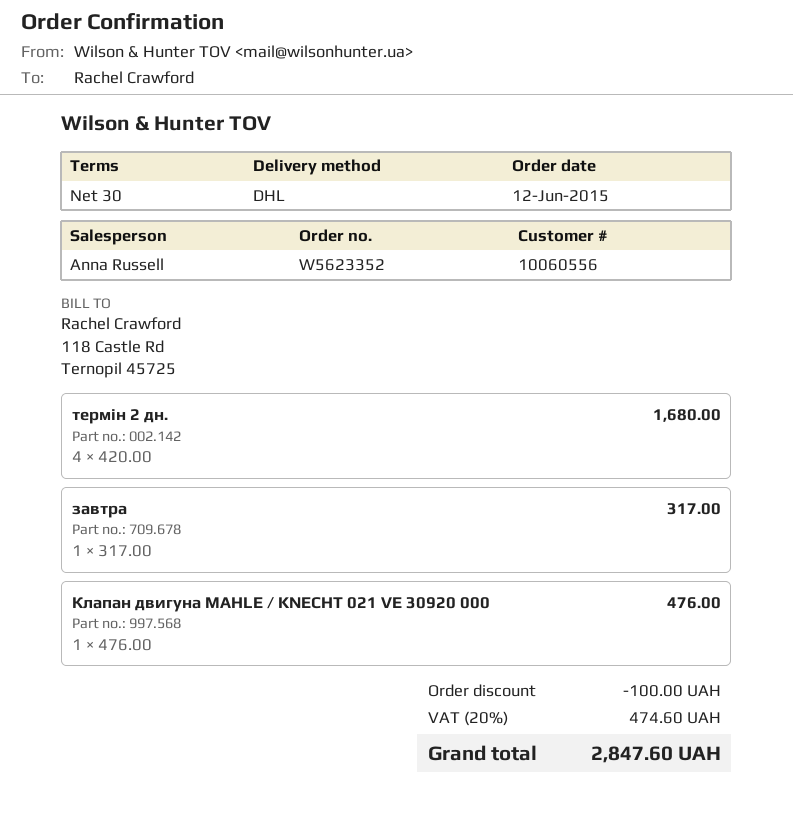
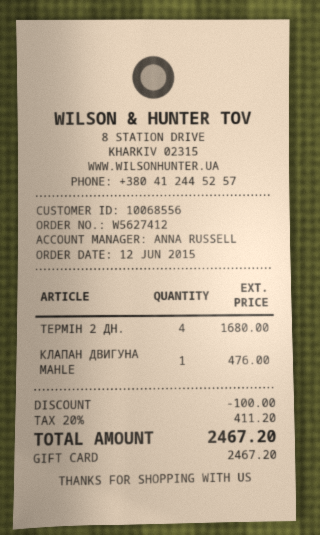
order number: W5623352 -> W5627412
customer number: 10060556 -> 10068556
завтра: 1 for 317.00 -> none
tax: 20% = 474.60 -> 20% = 411.20
total: 2847.60 -> 2467.20

